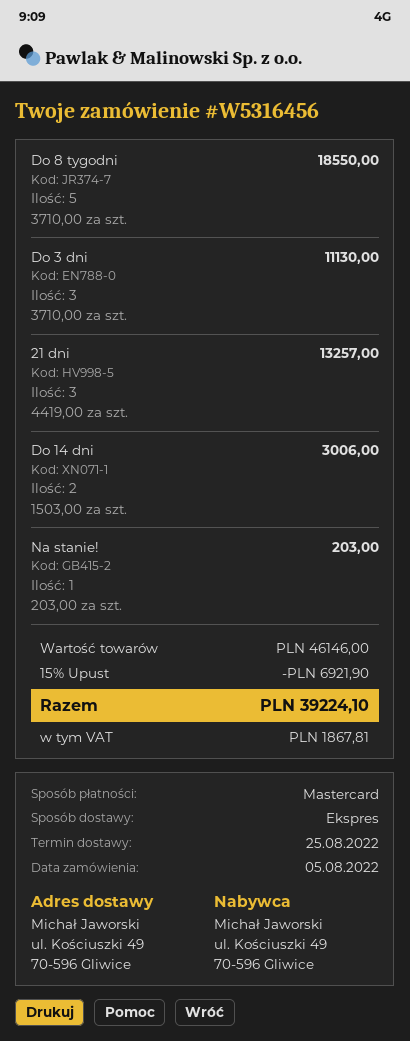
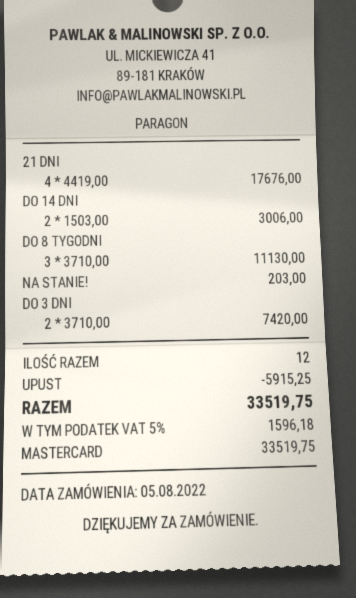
Do 8 tygodni: 5 x 3710.00 = 18550.00 -> 3 x 3710.00 = 11130.00
Do 3 dni: 3 x 3710.00 = 11130.00 -> 2 x 3710.00 = 7420.00
21 dni: 3 x 4419.00 = 13257.00 -> 4 x 4419.00 = 17676.00
discount: 6921.90 -> 5915.25
tax: 1867.81 -> 1596.18
total: 39224.10 -> 33519.75

